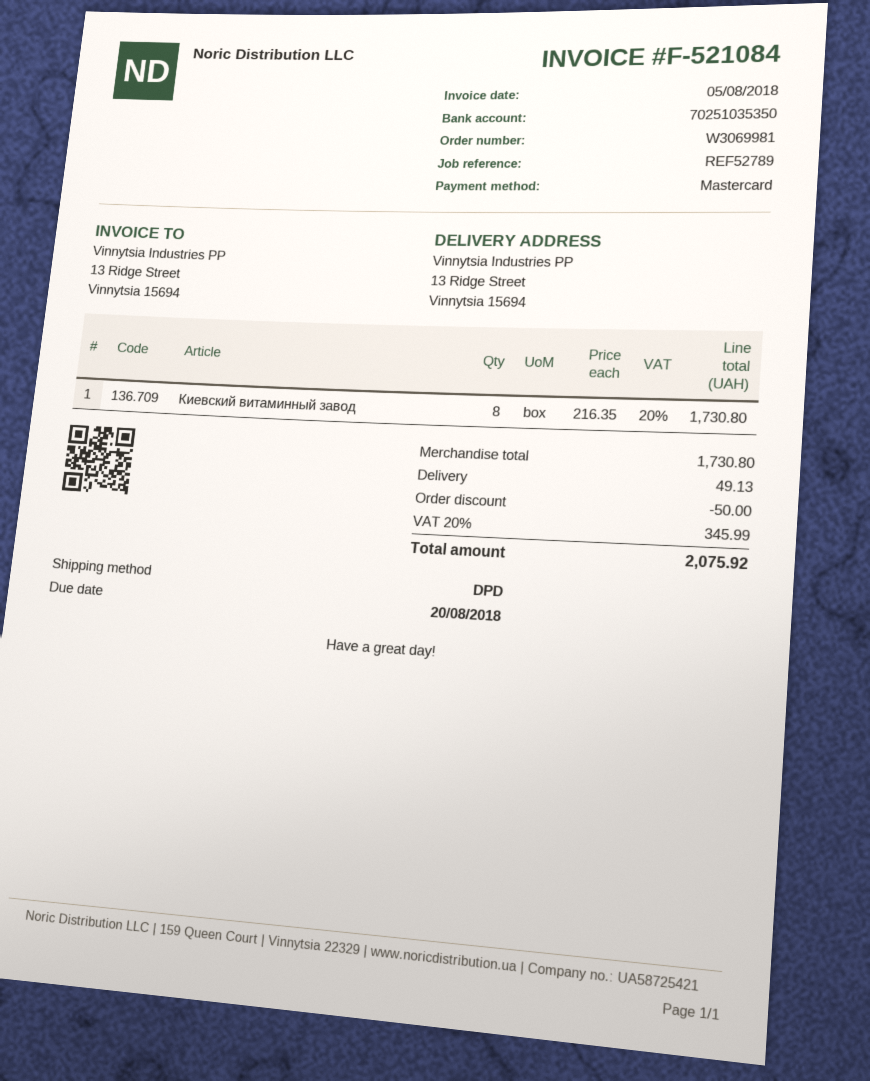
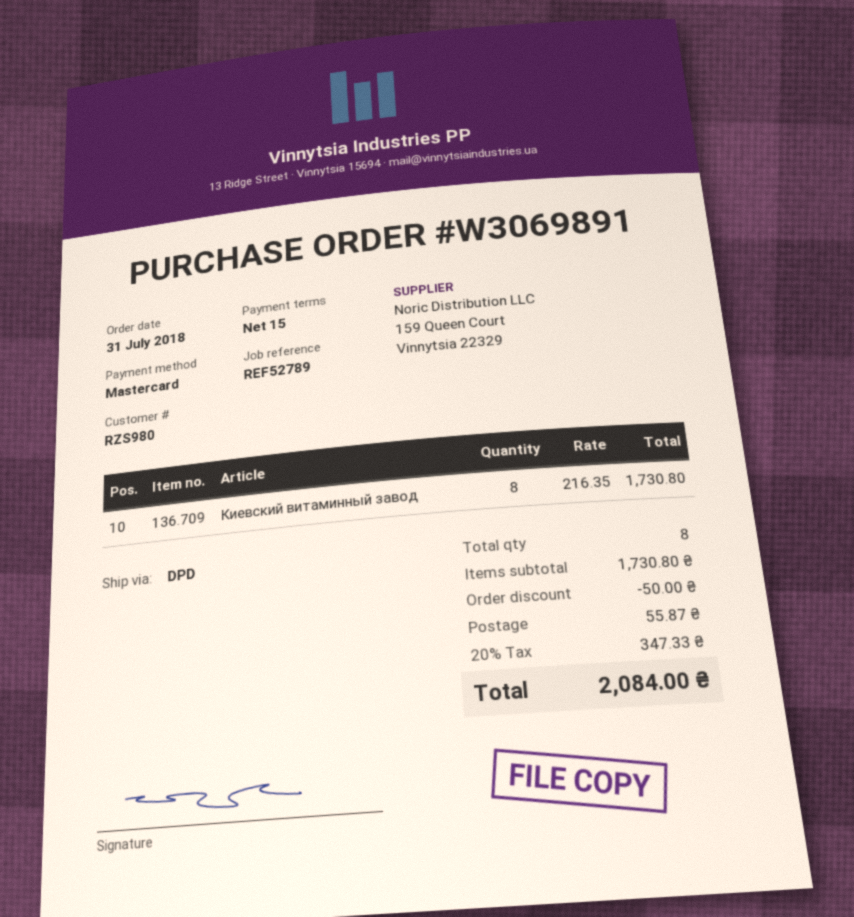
order number: W3069981 -> W3069891
shipping: 49.13 -> 55.87
tax: 20% = 345.99 -> 20% = 347.33
total: 2075.92 -> 2084.00

